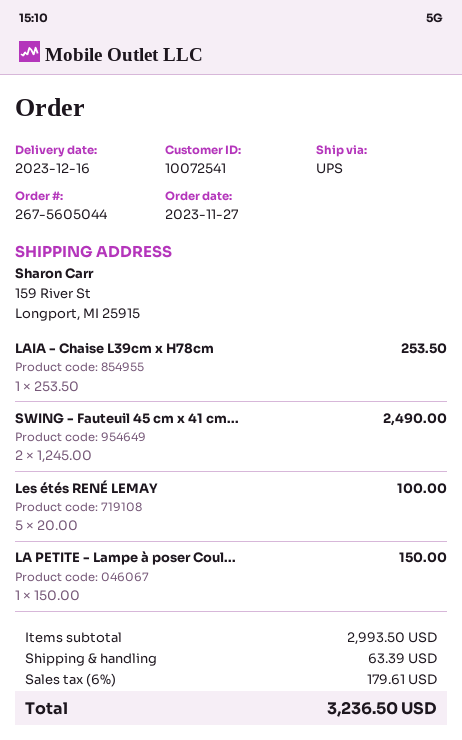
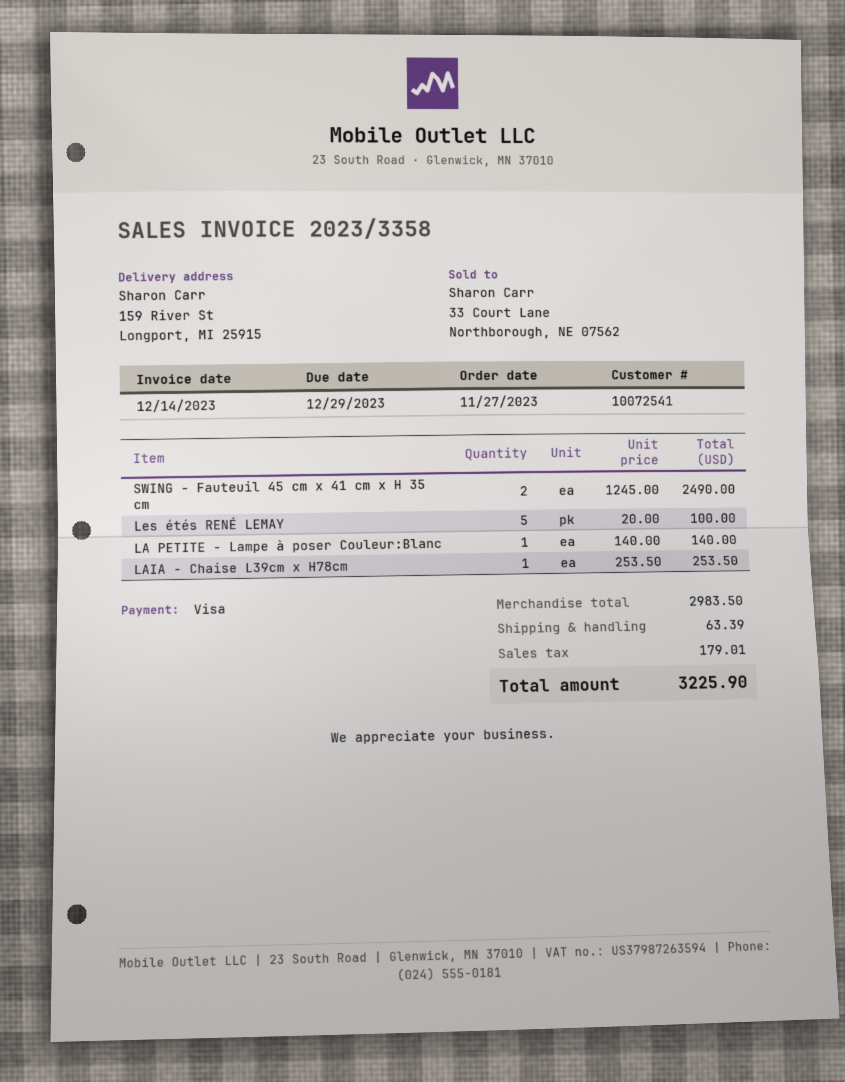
LA PETITE - Lampe à poser Coul...: 1 x 150.00 = 150.00 -> 1 x 140.00 = 140.00
subtotal: 2993.50 -> 2983.50
tax: 179.61 -> 179.01
total: 3236.50 -> 3225.90

